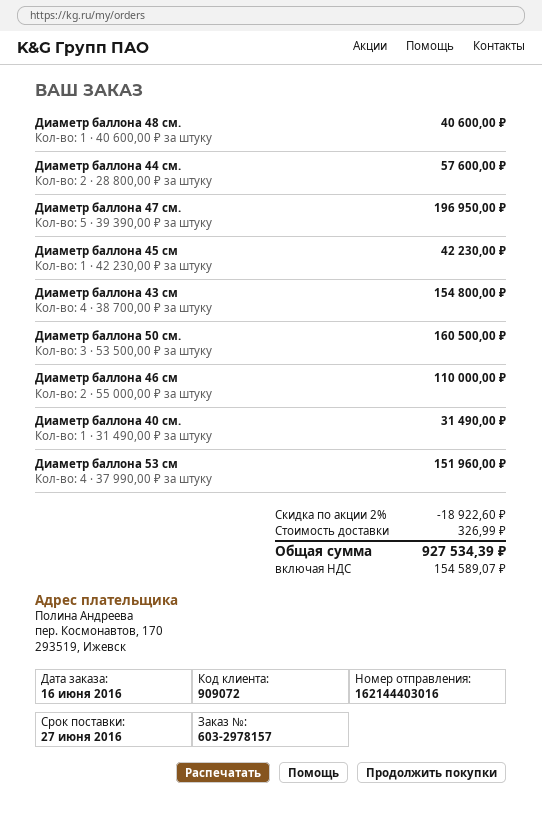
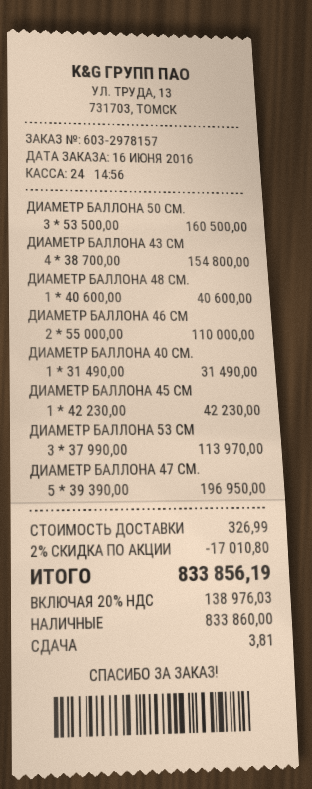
Диаметр баллона 44 см.: 2 x 28800.00 = 57600.00 -> none
Диаметр баллона 53 см: 4 x 37990.00 = 151960.00 -> 3 x 37990.00 = 113970.00
discount: 2% = 18922.60 -> 2% = 17010.80
tax: 154589.07 -> 138976.03
total: 927534.39 -> 833856.19

